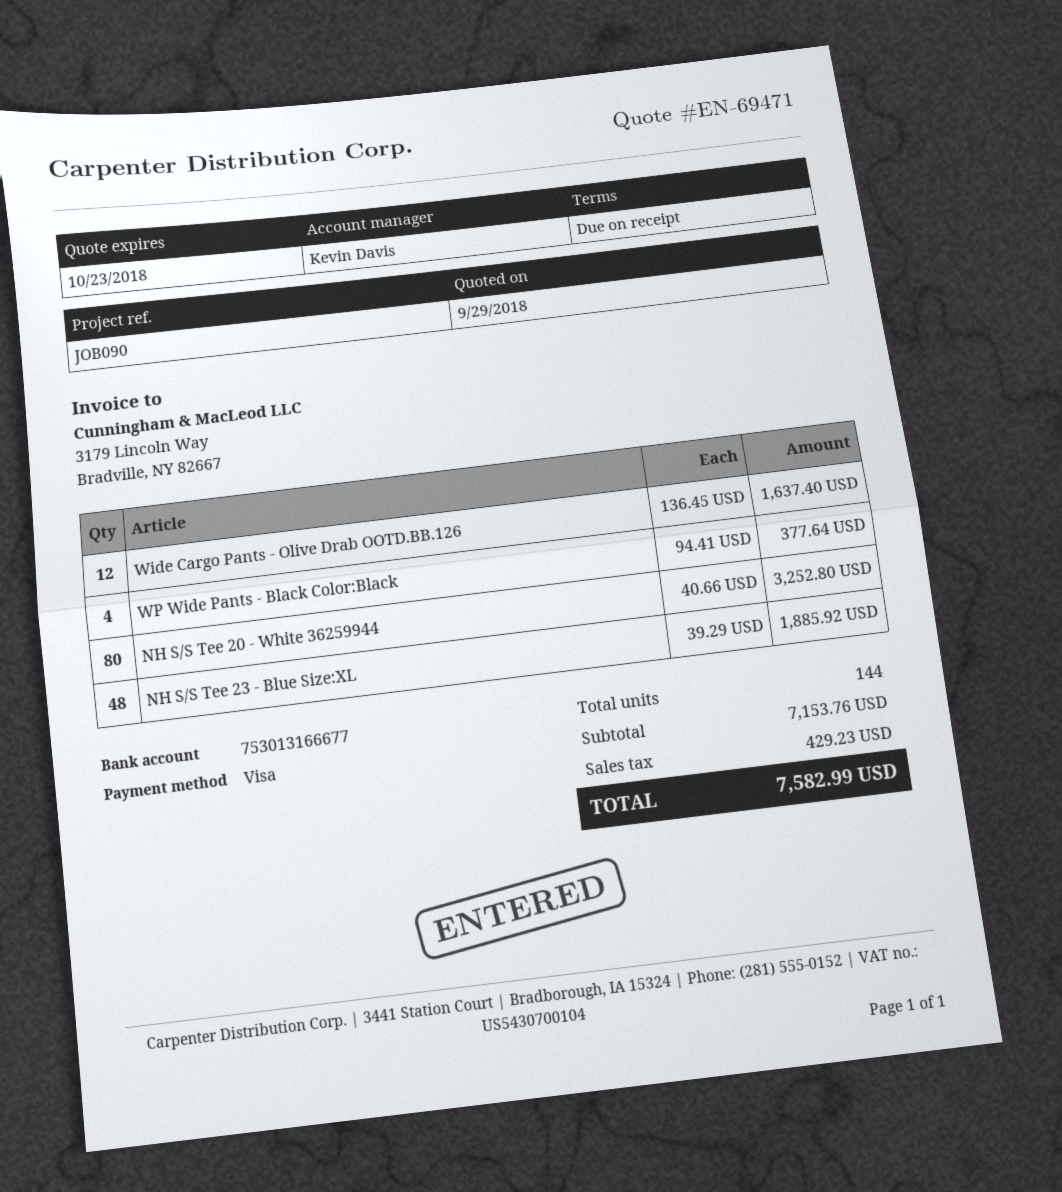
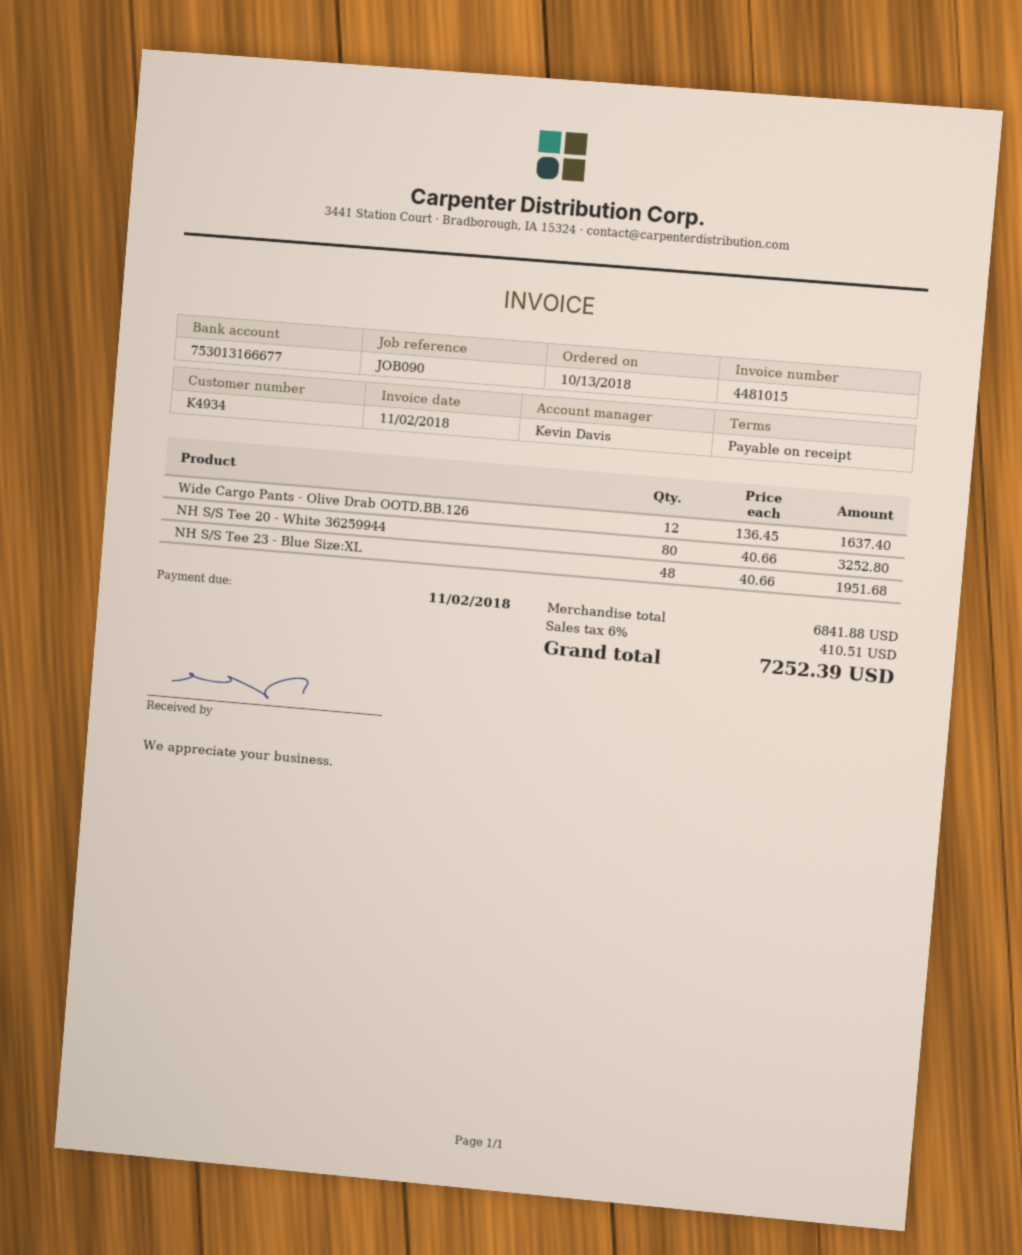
WP Wide Pants - Black Color:Black: 4 x 94.41 = 377.64 -> none
NH S/S Tee 23 - Blue Size:XL: 48 x 39.29 = 1885.92 -> 48 x 40.66 = 1951.68
subtotal: 7153.76 -> 6841.88
tax: 429.23 -> 410.51
total: 7582.99 -> 7252.39

